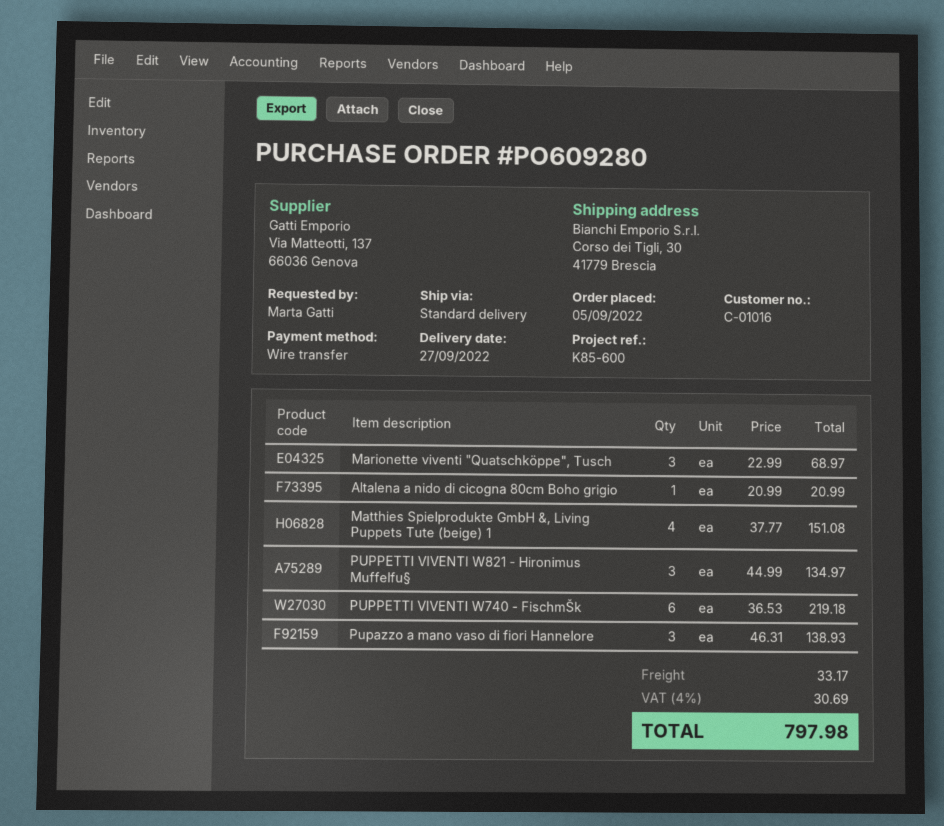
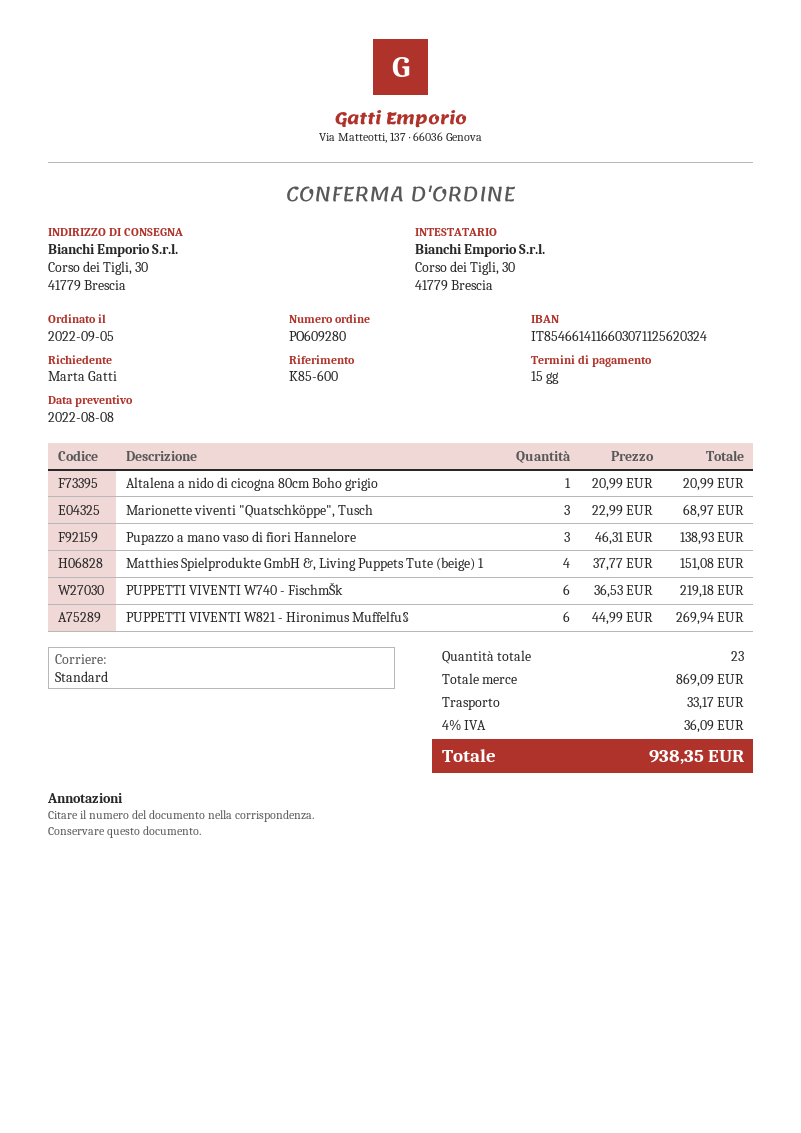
PUPPETTI VIVENTI W821 - Hironimus Muffelfu§: 3 x 44.99 = 134.97 -> 6 x 44.99 = 269.94
tax: 4% = 30.69 -> 4% = 36.09
total: 797.98 -> 938.35

